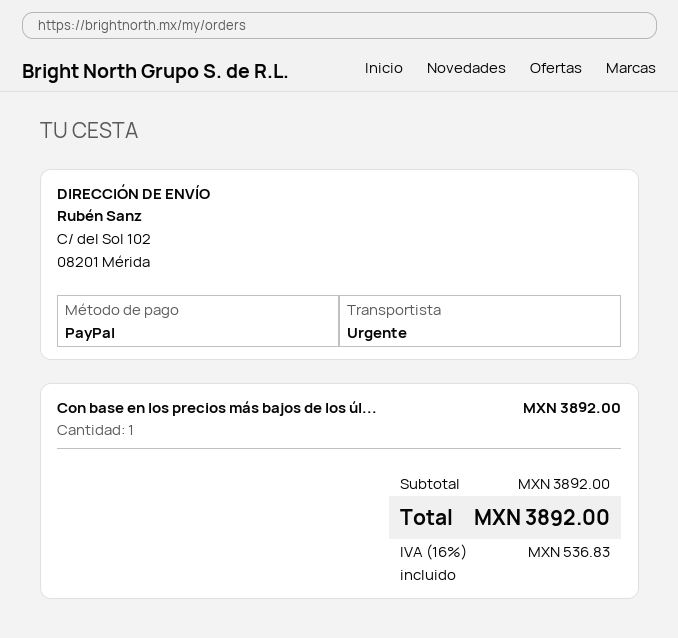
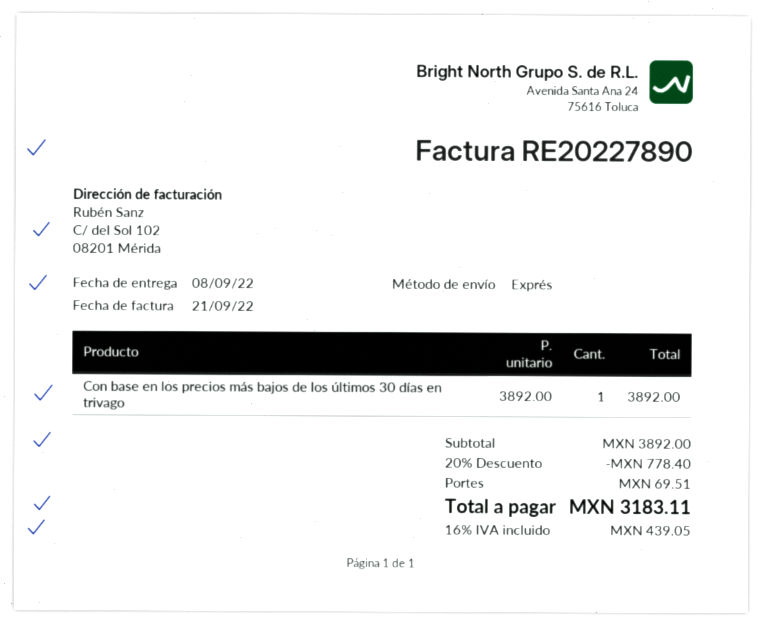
discount: none -> 20% = 778.40
shipping: none -> 69.51
tax: 16% = 536.83 -> 16% = 439.05
total: 3892.00 -> 3183.11

